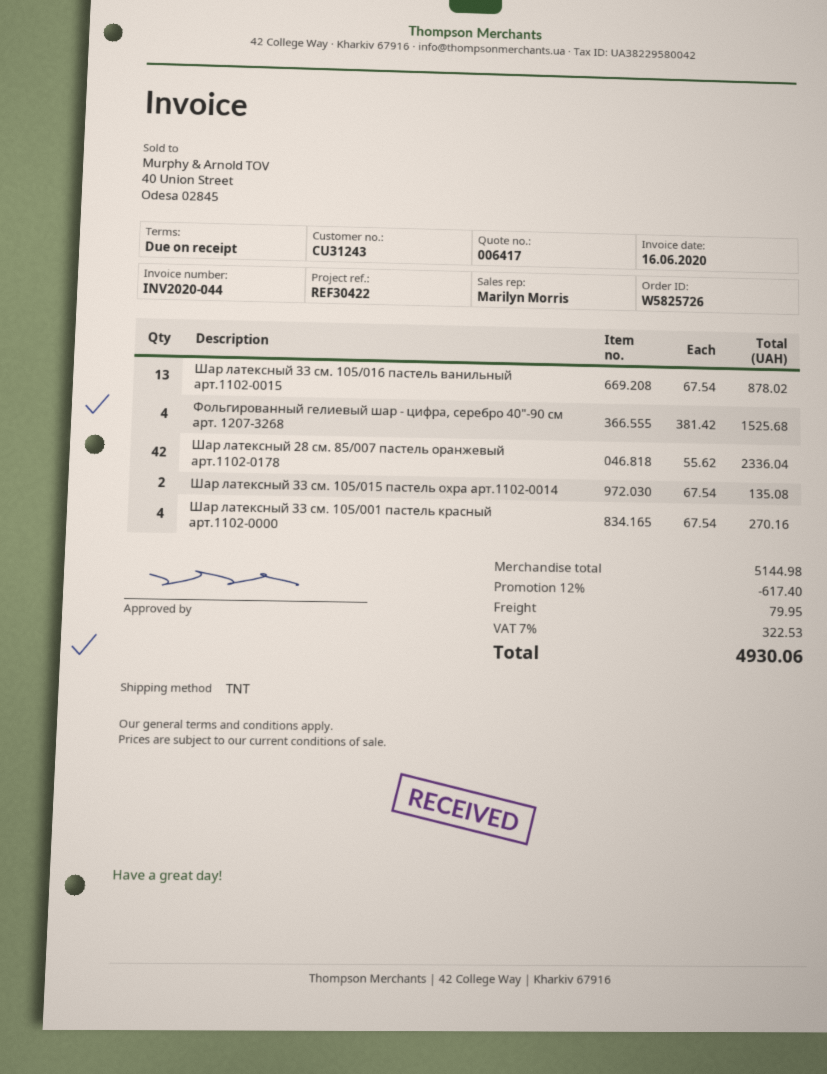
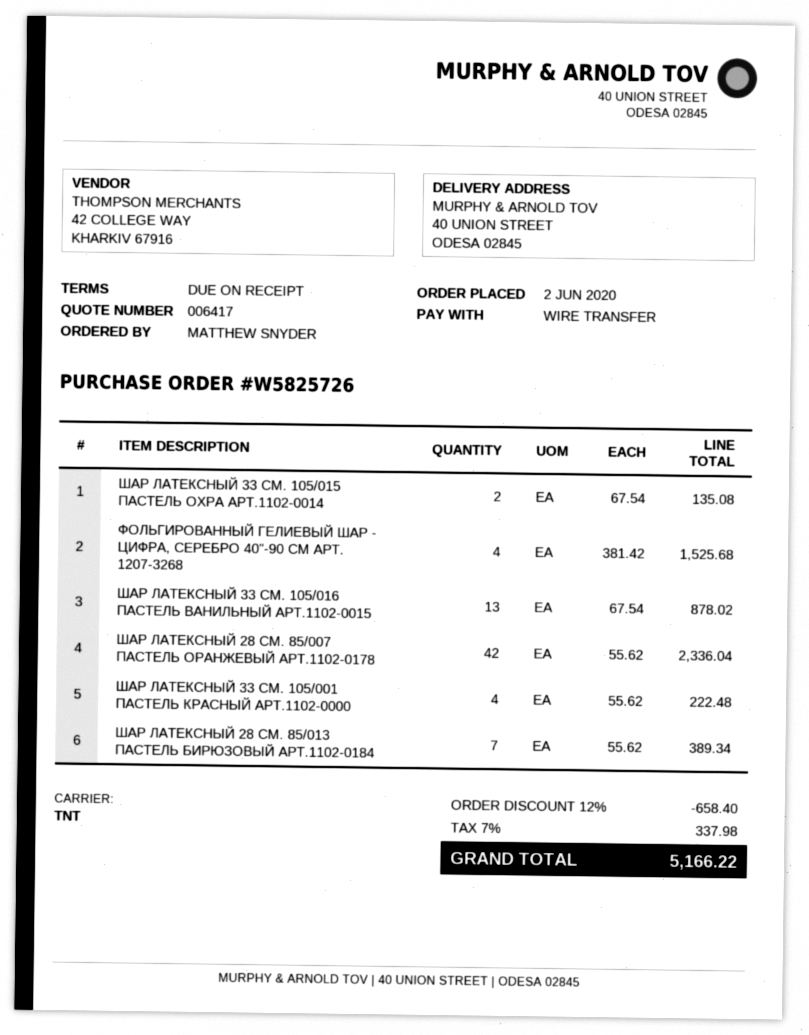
Шар латексный 33 см. 105/001 пастель красный арт.1102-0000: 4 x 67.54 = 270.16 -> 4 x 55.62 = 222.48
ШАР ЛАТЕКСНЫЙ 28 СМ. 85/013 ПАСТЕЛЬ БИРЮЗОВЫЙ АРТ.1102-0184: none -> 7 x 55.62 = 389.34
discount: 12% = 617.40 -> 12% = 658.40
shipping: 79.95 -> none
tax: 7% = 322.53 -> 7% = 337.98
total: 4930.06 -> 5166.22

